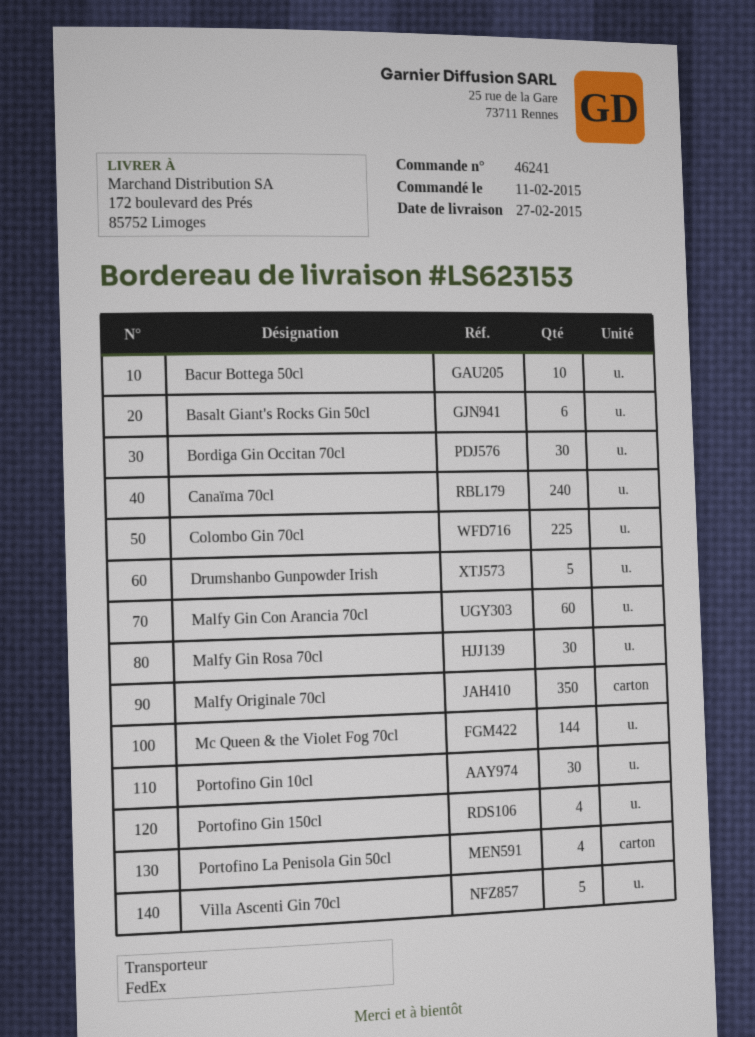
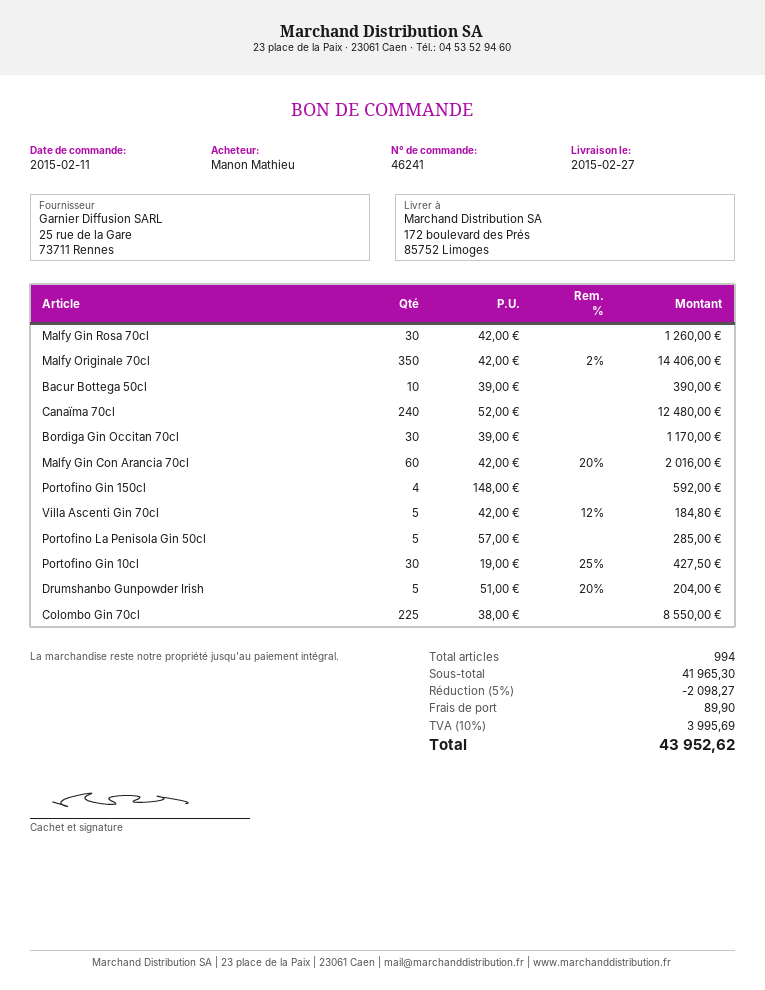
Basalt Giant's Rocks Gin 50cl: 6 -> none
Mc Queen & the Violet Fog 70cl: 144 -> none
Portofino La Penisola Gin 50cl: 4 -> 5

